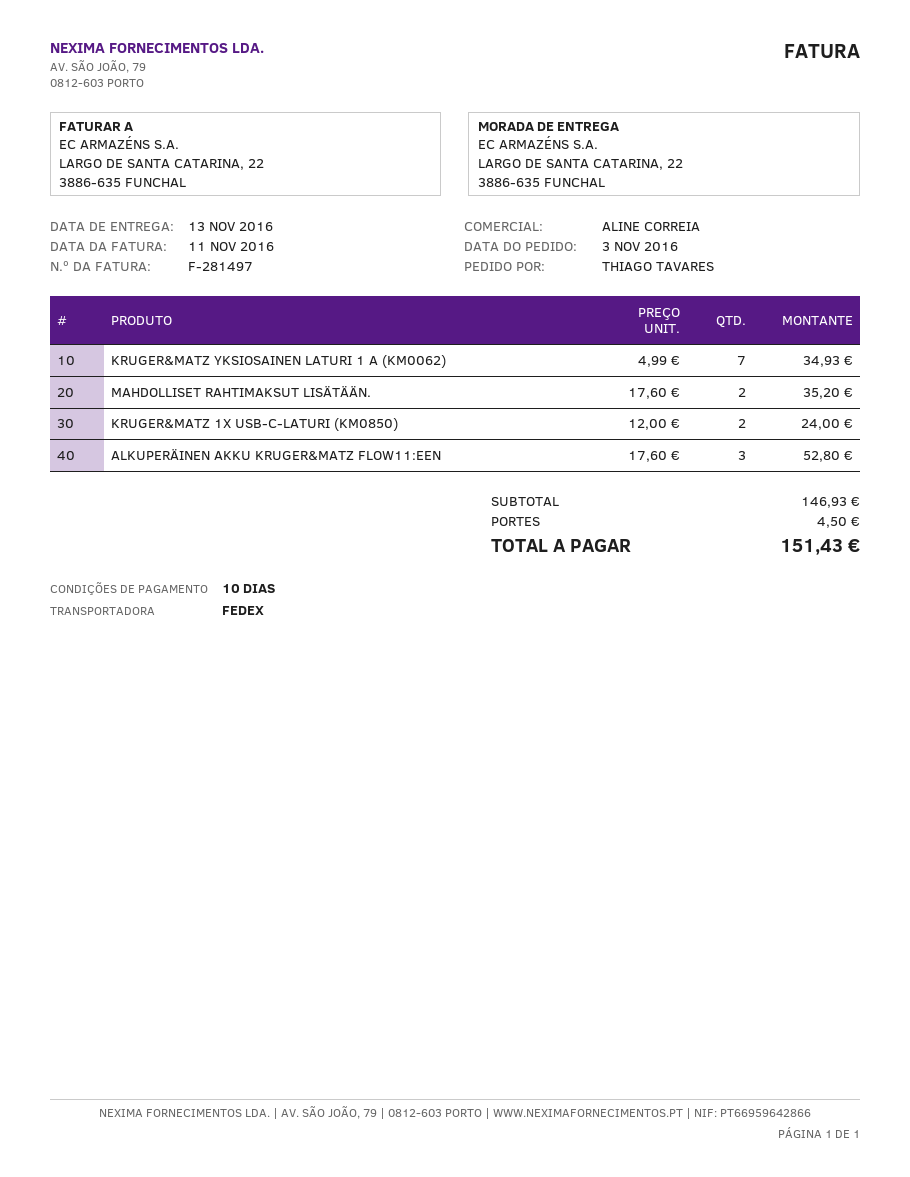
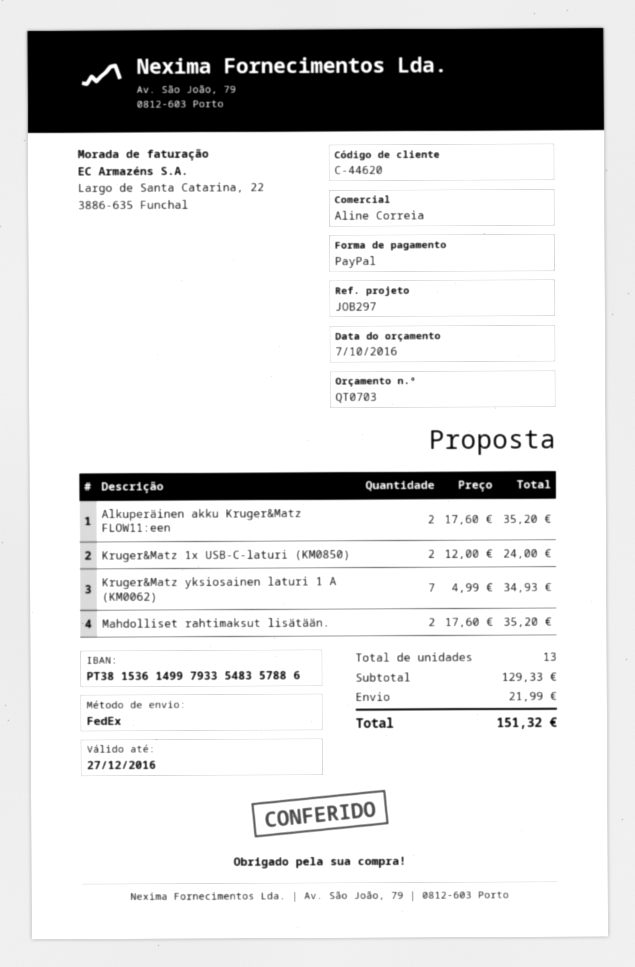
ALKUPERÄINEN AKKU KRUGER&MATZ FLOW11:EEN: 3 x 17.60 = 52.80 -> 2 x 17.60 = 35.20
subtotal: 146.93 -> 129.33
shipping: 4.50 -> 21.99
total: 151.43 -> 151.32

